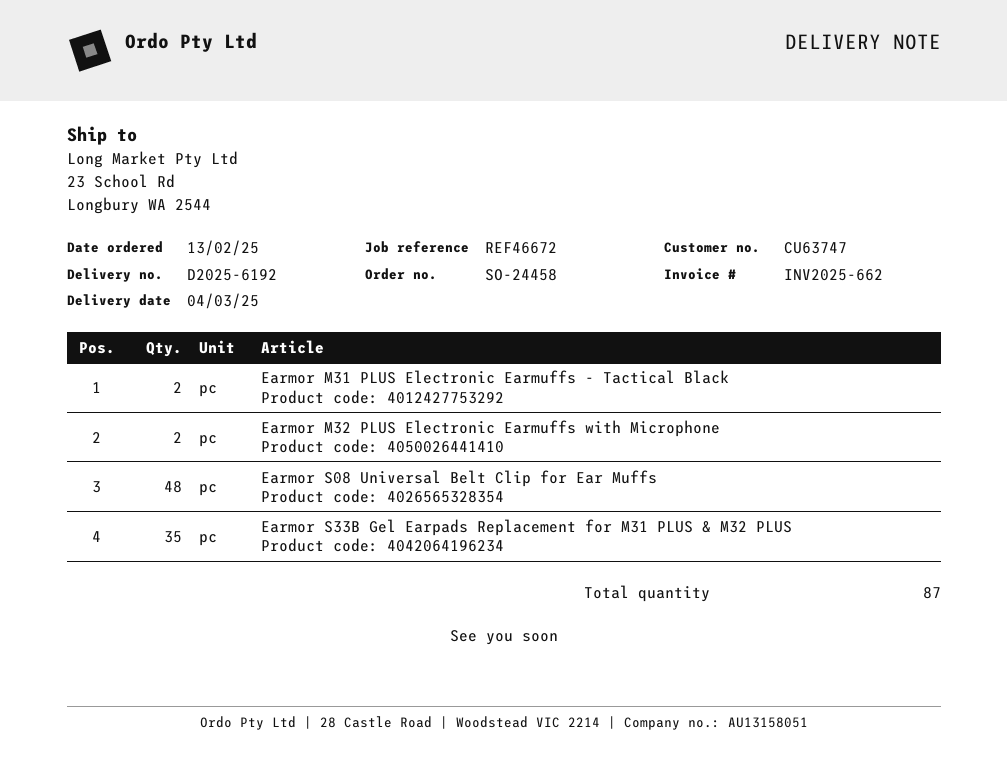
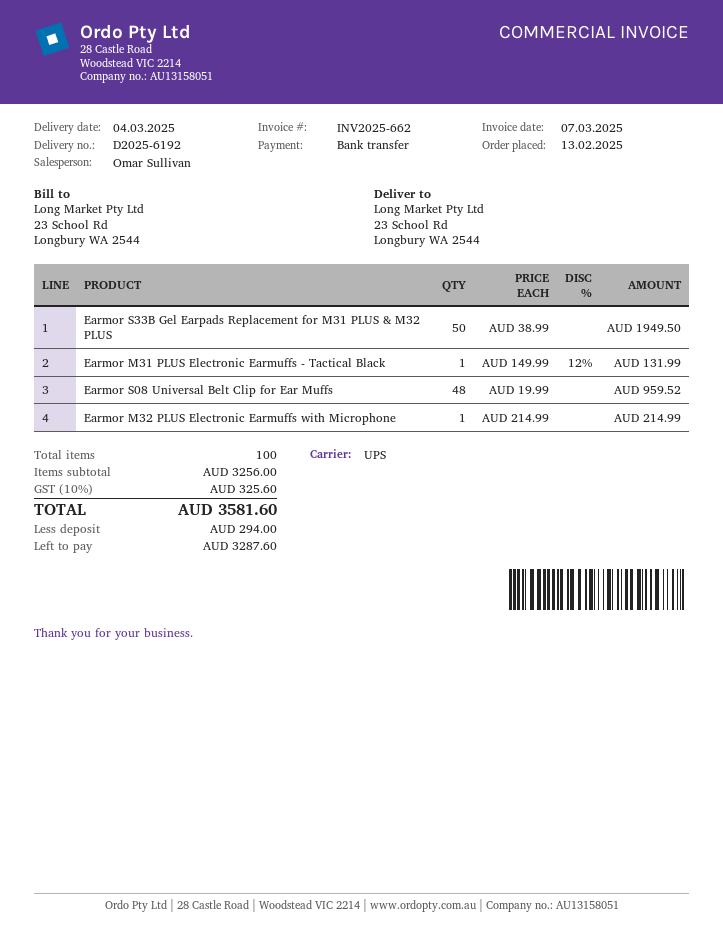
Earmor M31 PLUS Electronic Earmuffs - Tactical Black: 2 -> 1
Earmor M32 PLUS Electronic Earmuffs with Microphone: 2 -> 1
Earmor S33B Gel Earpads Replacement for M31 PLUS & M32 PLUS: 35 -> 50
total quantity: 87 -> 100

